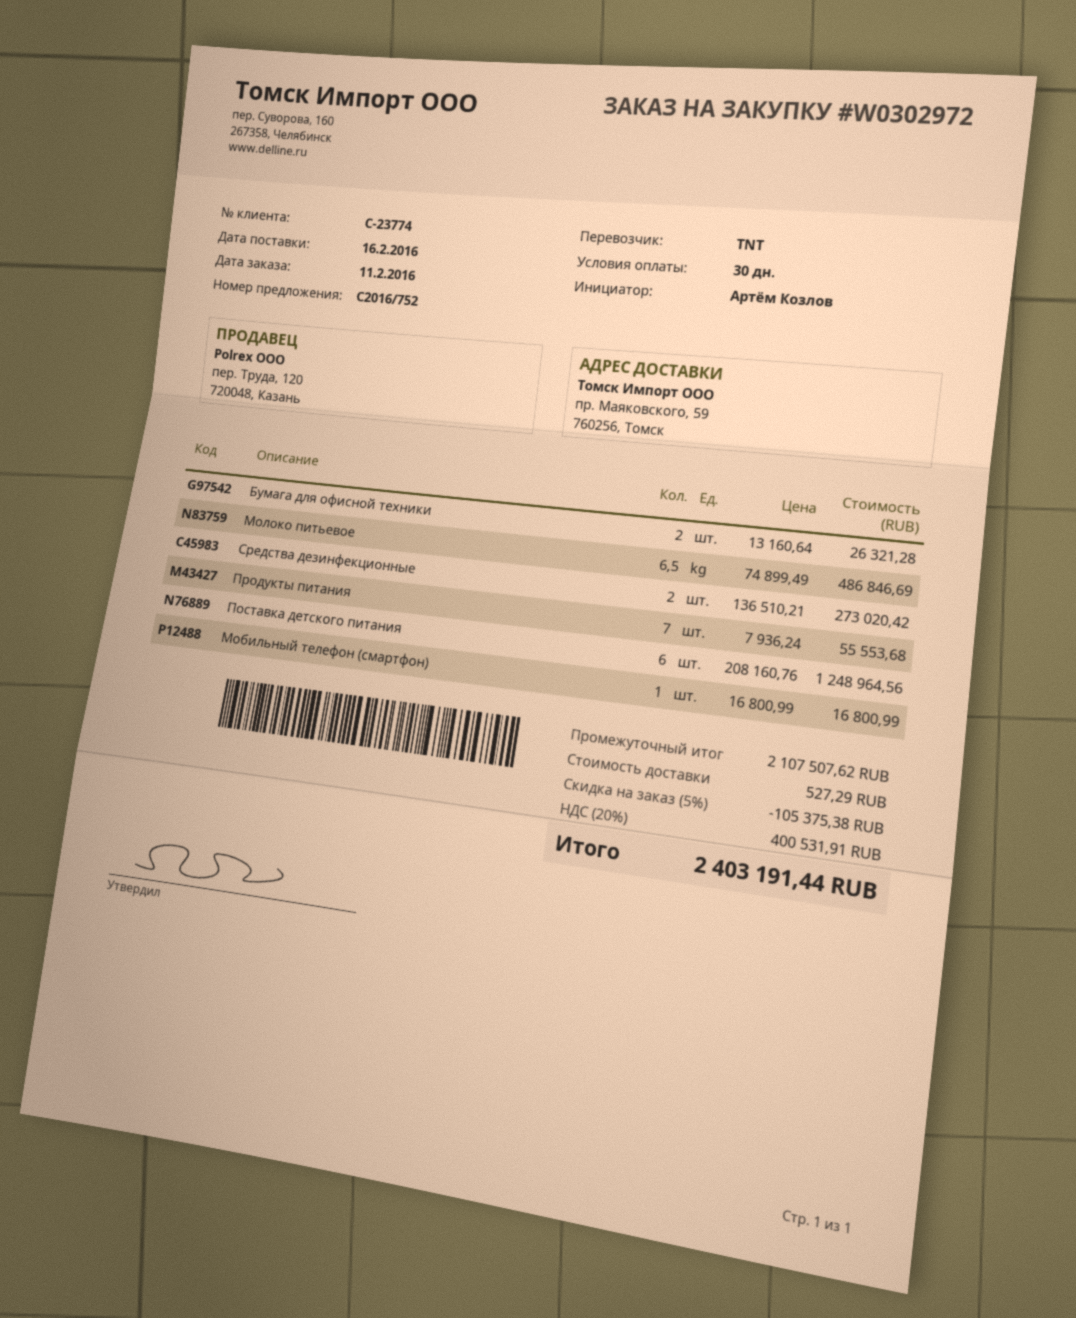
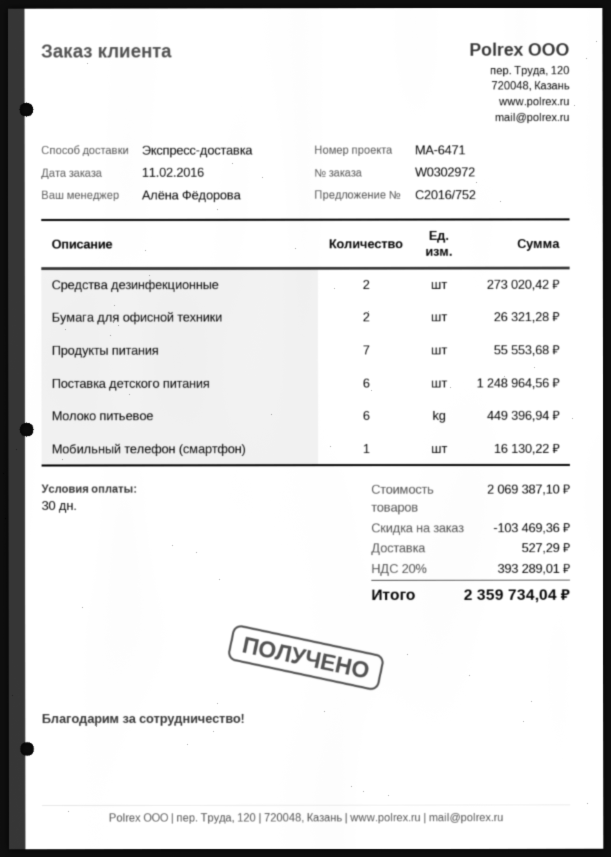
shipping method: TNT -> express
Молоко питьевое: 6.5 for 486846.69 -> 6 for 449396.94
Мобильный телефон (смартфон): 1 for 16800.99 -> 1 for 16130.22
subtotal: 2107507.62 -> 2069387.10
discount: 105375.38 -> 103469.36
tax: 20% = 400531.91 -> 20% = 393289.01
total: 2403191.44 -> 2359734.04

